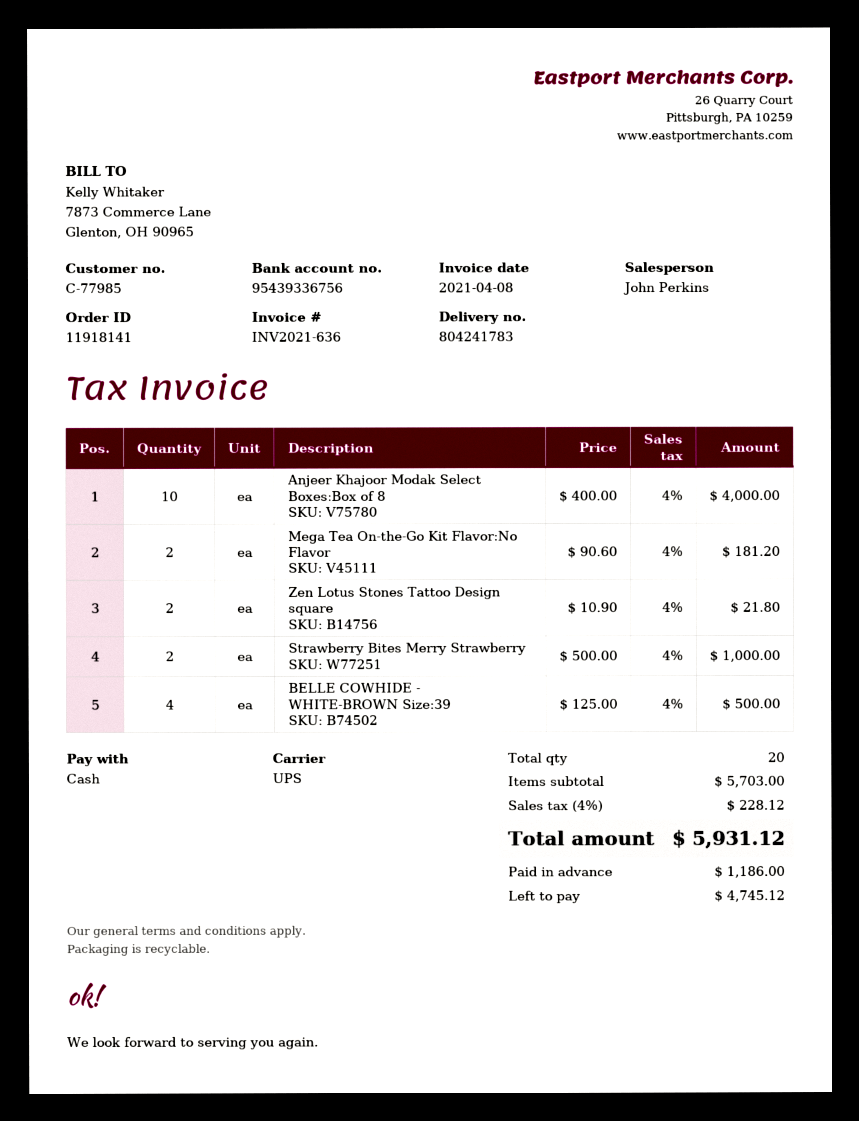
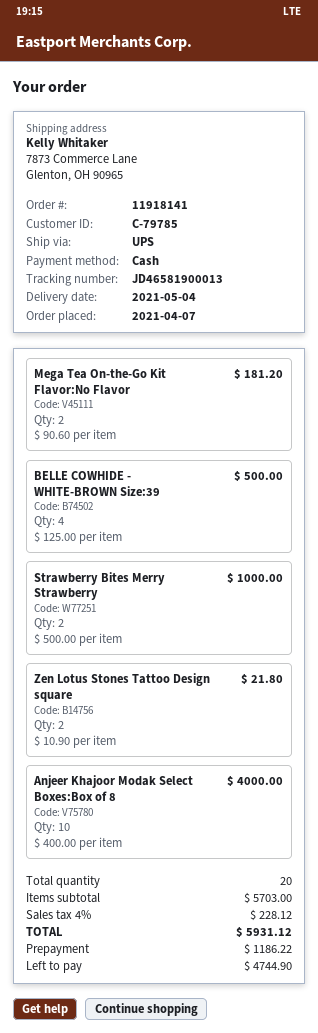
customer number: C-77985 -> C-79785
deposit: 1186.00 -> 1186.22
balance: 4745.12 -> 4744.90

